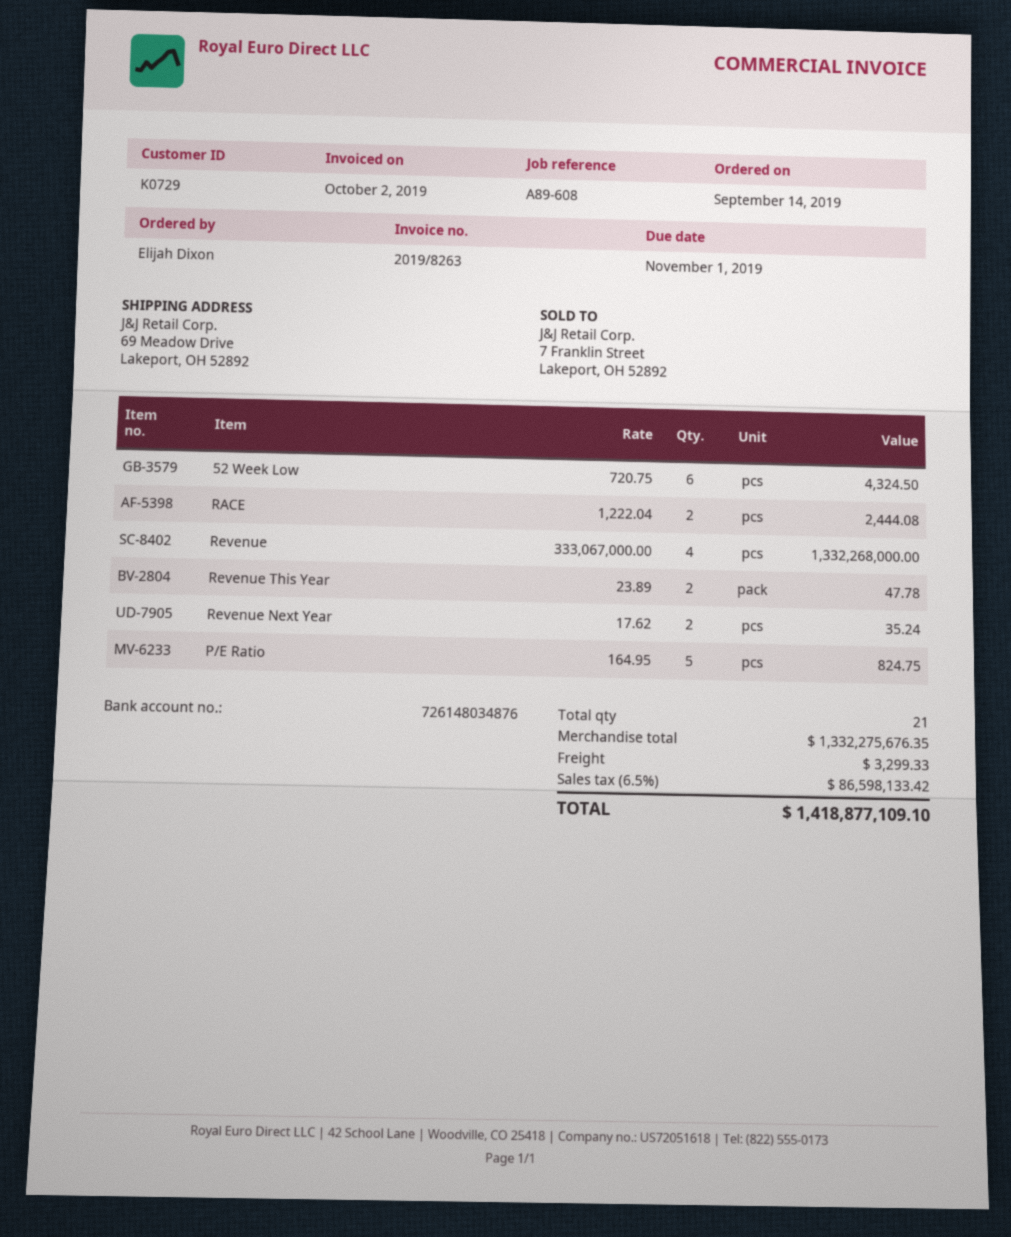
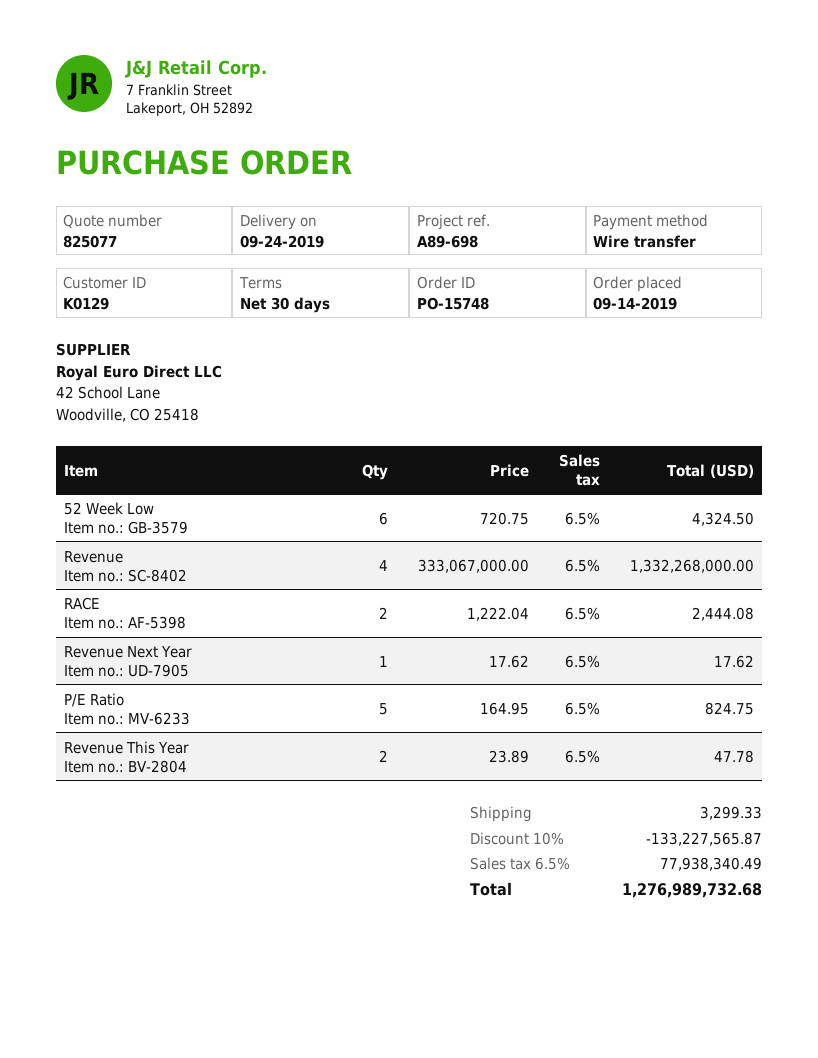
customer number: K0729 -> K0129
reference: A89-608 -> A89-698
Revenue Next Year: 2 x 17.62 = 35.24 -> 1 x 17.62 = 17.62
discount: none -> 10% = 133227565.87
tax: 6.5% = 86598133.42 -> 6.5% = 77938340.49
total: 1418877109.10 -> 1276989732.68

